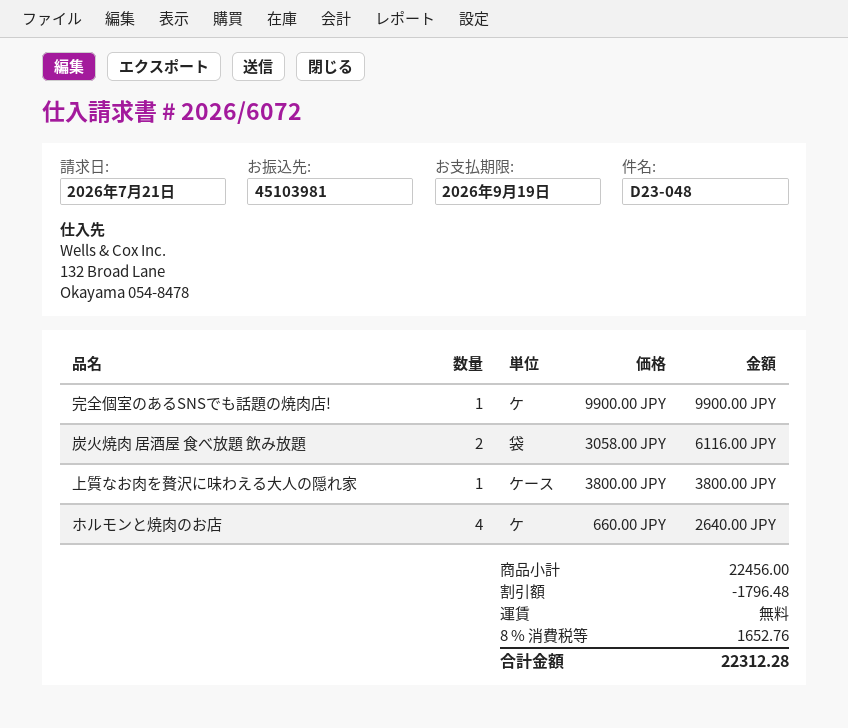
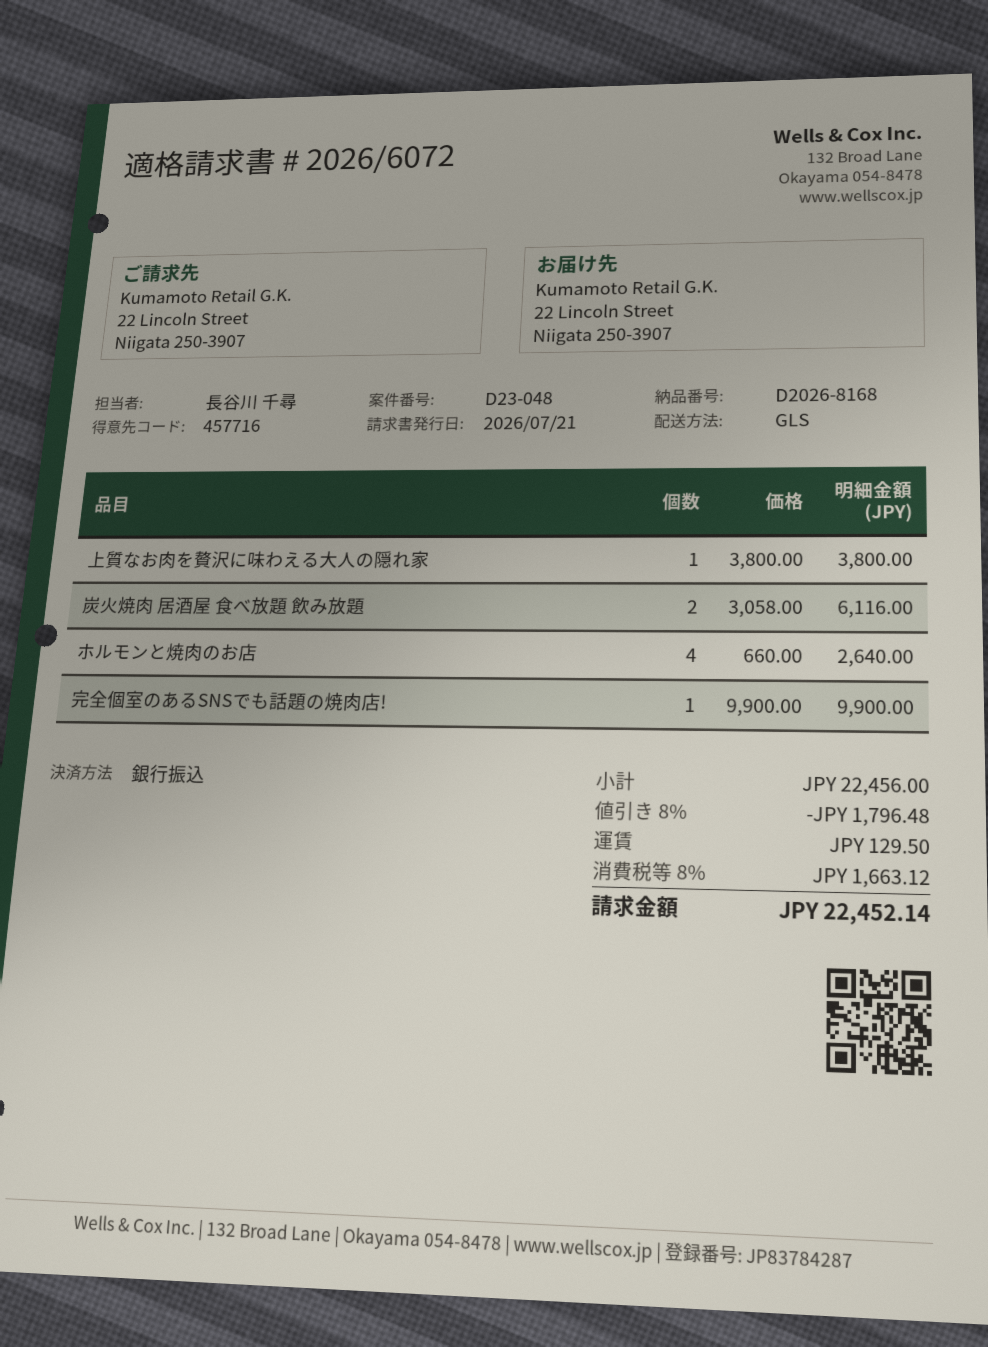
shipping: 0.00 -> 129.50
tax: 8% = 1652.76 -> 8% = 1663.12
total: 22312.28 -> 22452.14

